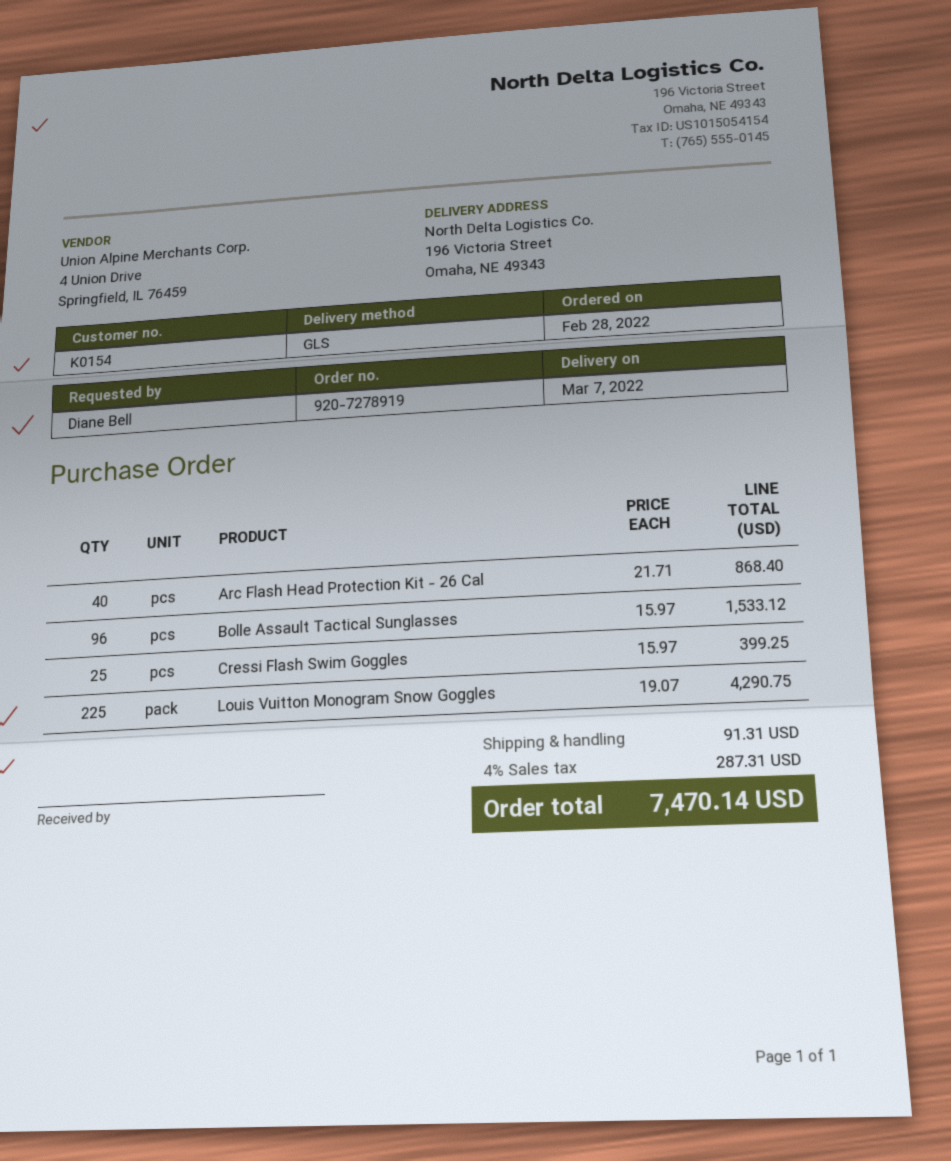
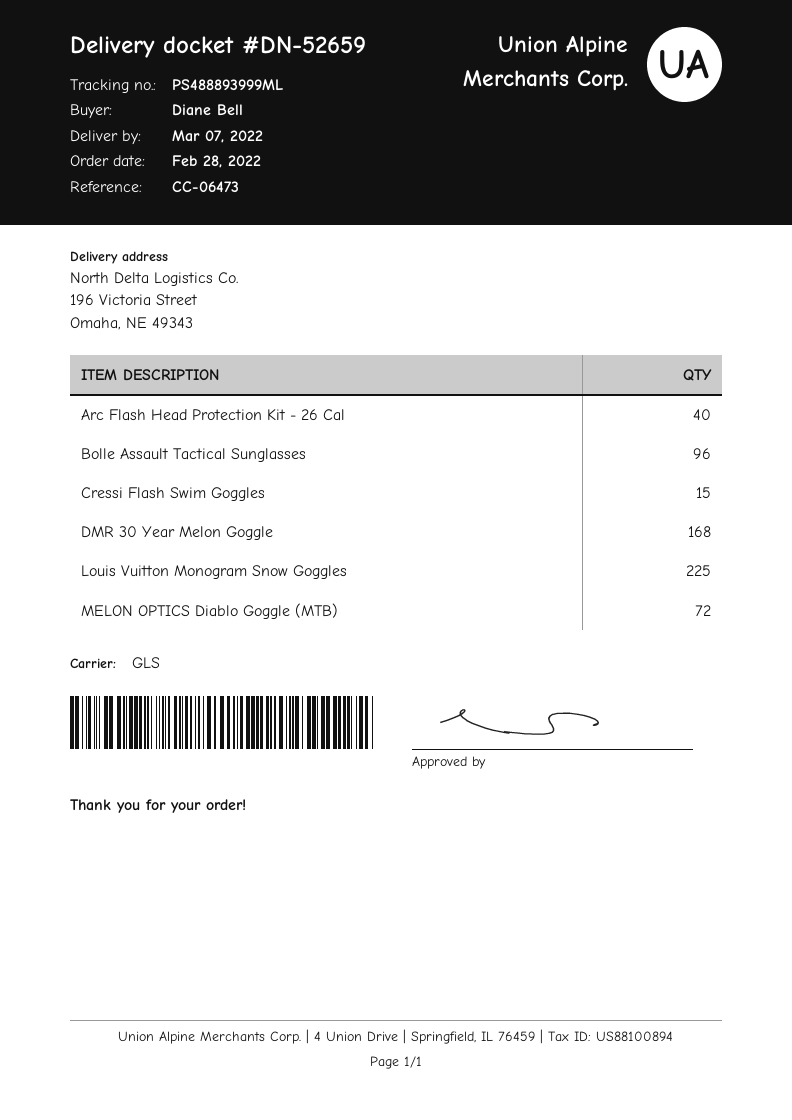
Cressi Flash Swim Goggles: 25 -> 15
DMR 30 Year Melon Goggle: none -> 168
MELON OPTICS Diablo Goggle (MTB): none -> 72

